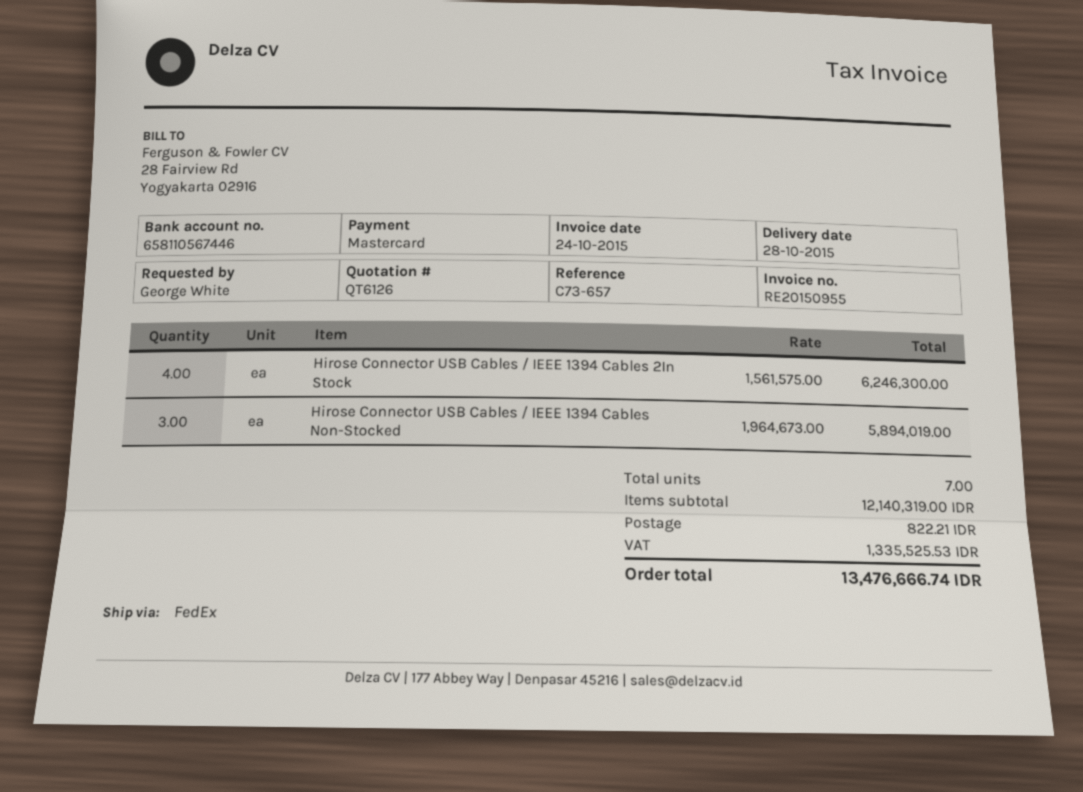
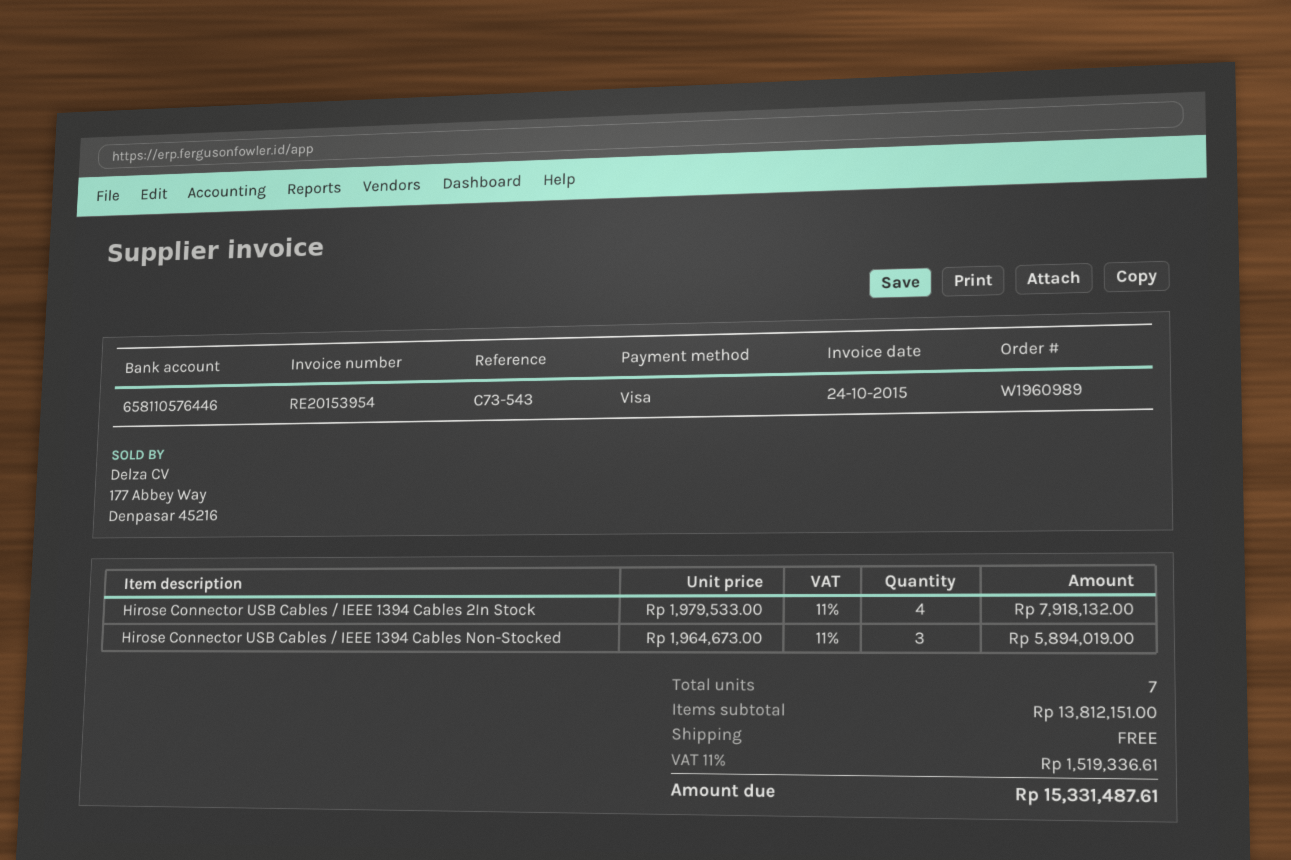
invoice number: RE20150955 -> RE20153954
reference: C73-657 -> C73-543
payment method: Mastercard -> Visa
bank account: 658110567446 -> 658110576446
Hirose Connector USB Cables / IEEE 1394 Cables 2In Stock: 4 x 1561575.00 = 6246300.00 -> 4 x 1979533.00 = 7918132.00
subtotal: 12140319.00 -> 13812151.00
shipping: 822.21 -> 0.00
tax: 1335525.53 -> 1519336.61
total: 13476666.74 -> 15331487.61

